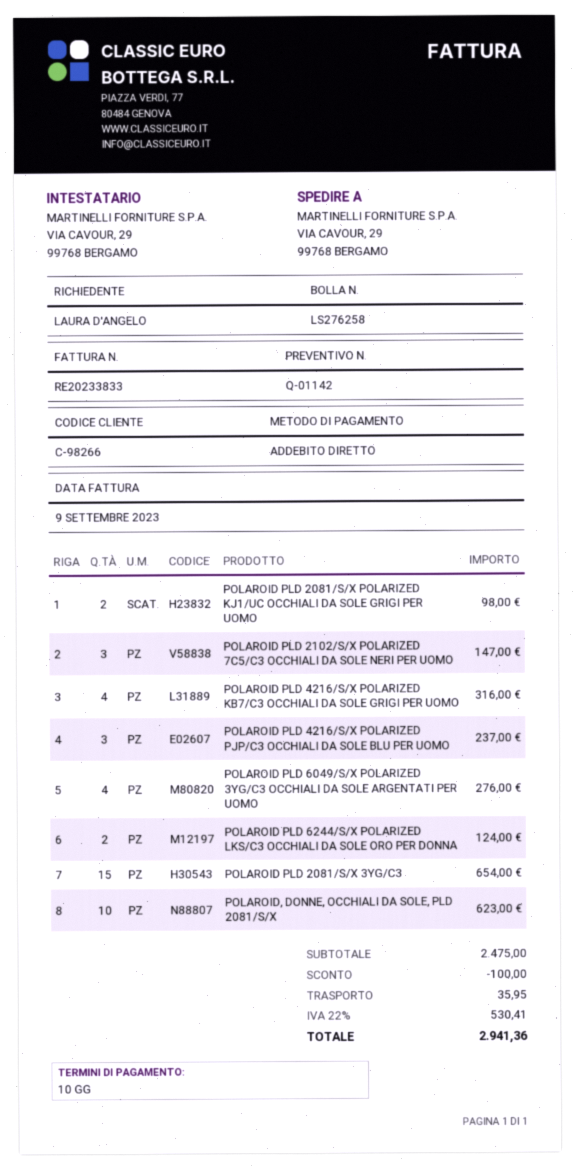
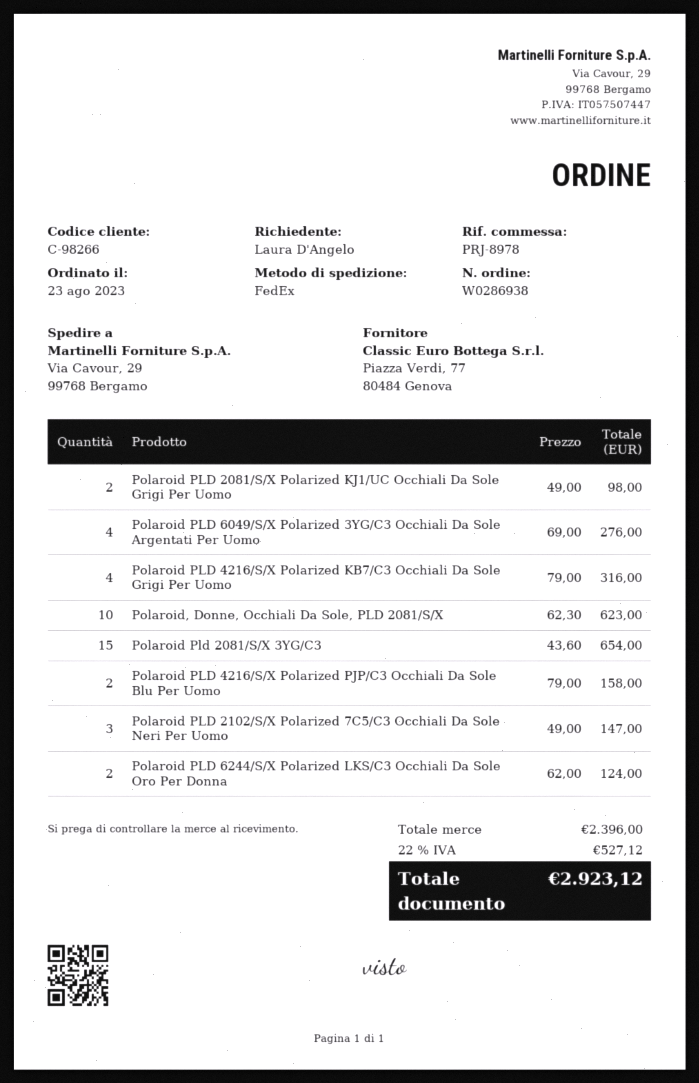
POLAROID PLD 4216/S/X POLARIZED PJP/C3 OCCHIALI DA SOLE BLU PER UOMO: 3 for 237.00 -> 2 for 158.00
subtotal: 2475.00 -> 2396.00
discount: 100.00 -> none
shipping: 35.95 -> none
tax: 22% = 530.41 -> 22% = 527.12
total: 2941.36 -> 2923.12

